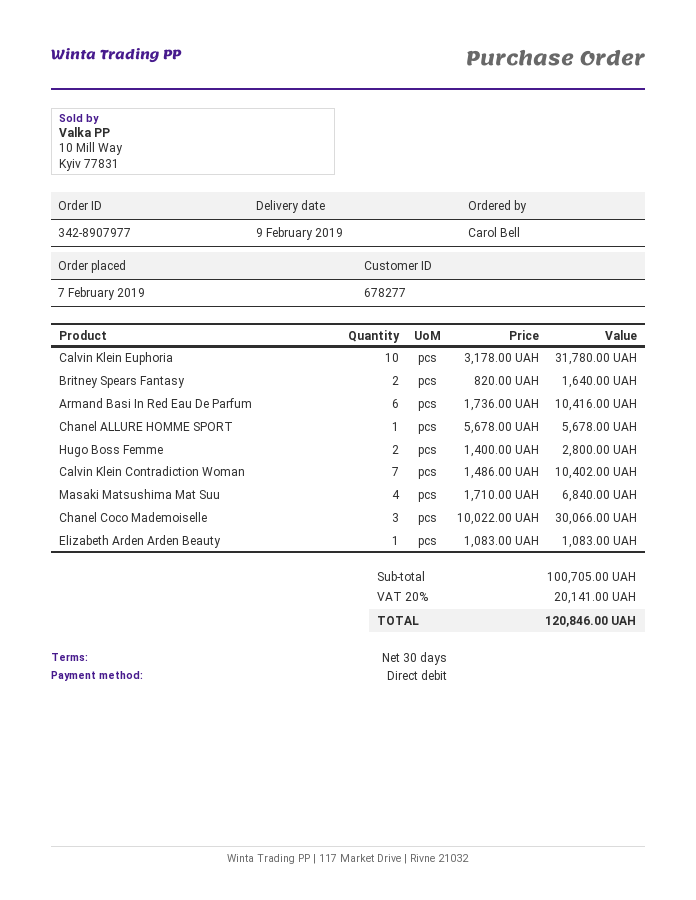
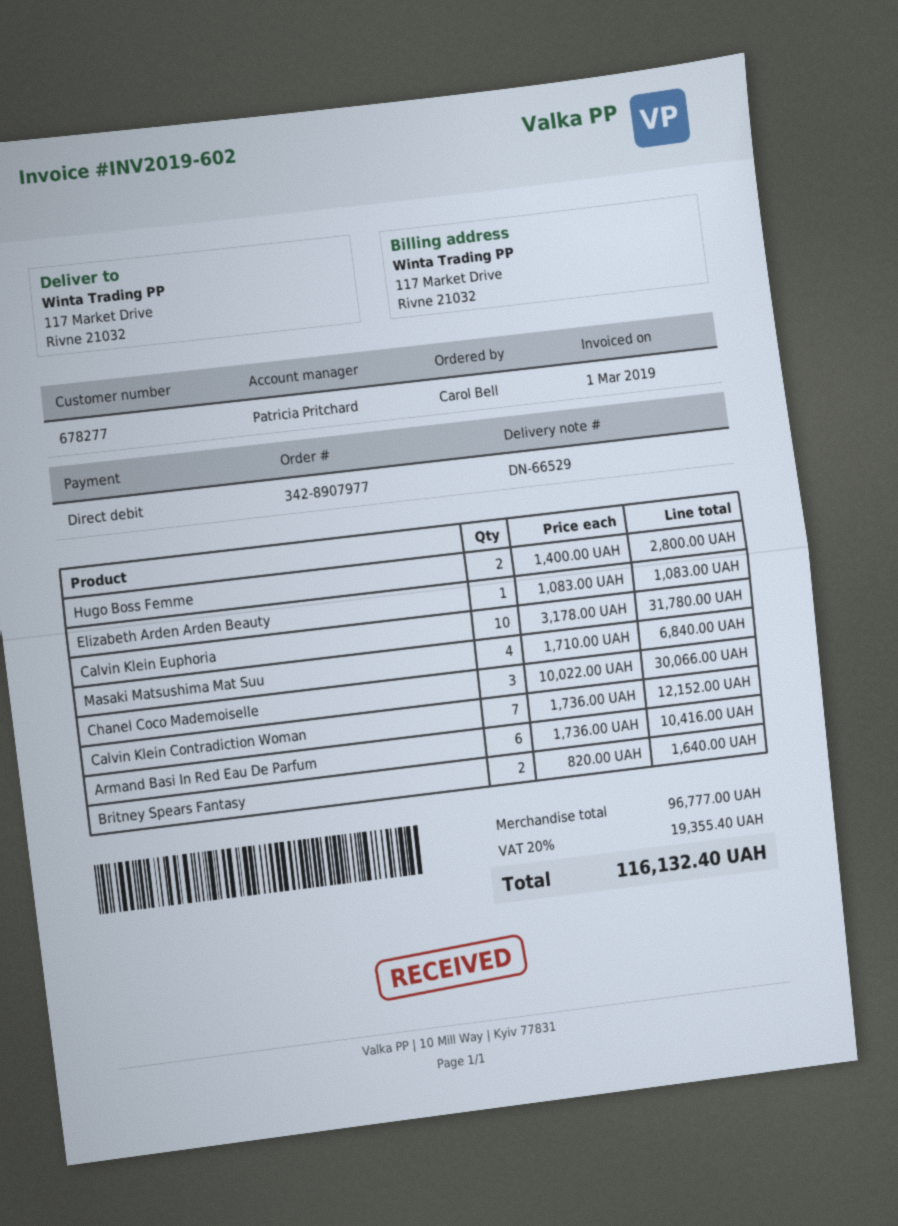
Chanel ALLURE HOMME SPORT: 1 x 5678.00 = 5678.00 -> none
Calvin Klein Contradiction Woman: 7 x 1486.00 = 10402.00 -> 7 x 1736.00 = 12152.00
subtotal: 100705.00 -> 96777.00
tax: 20% = 20141.00 -> 20% = 19355.40
total: 120846.00 -> 116132.40

